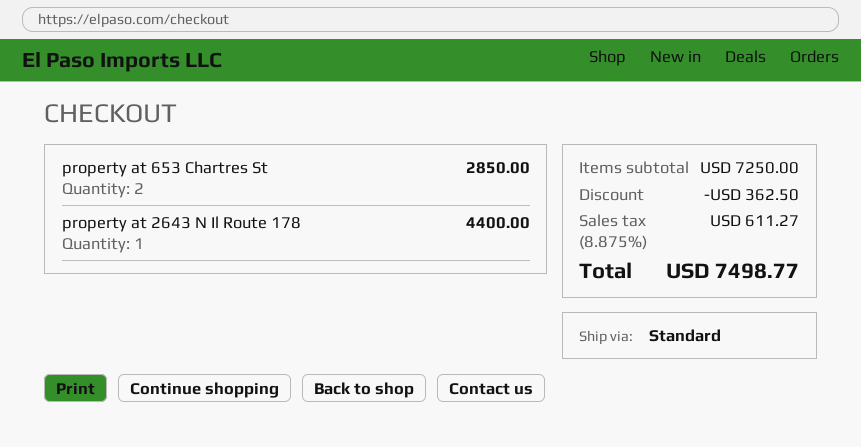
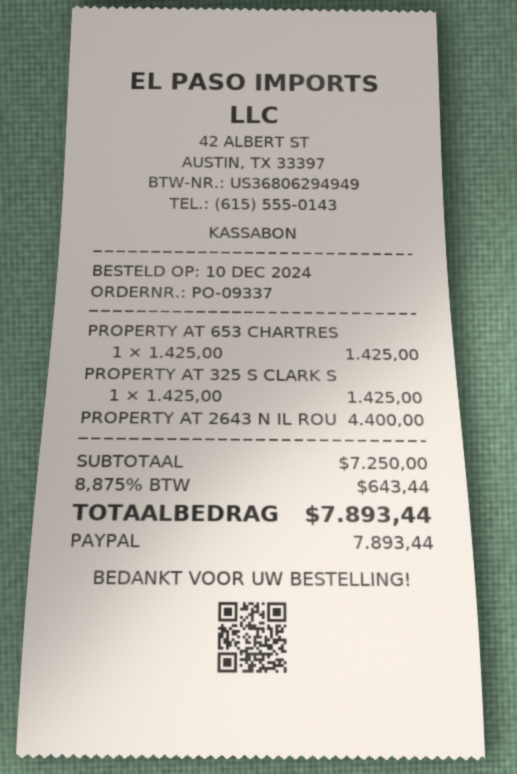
property at 653 Chartres St: 2 for 2850.00 -> 1 for 1425.00
PROPERTY AT 325 S CLARK S: none -> 1 for 1425.00
discount: 362.50 -> none
tax: 8.875% = 611.27 -> 8.875% = 643.44
total: 7498.77 -> 7893.44

